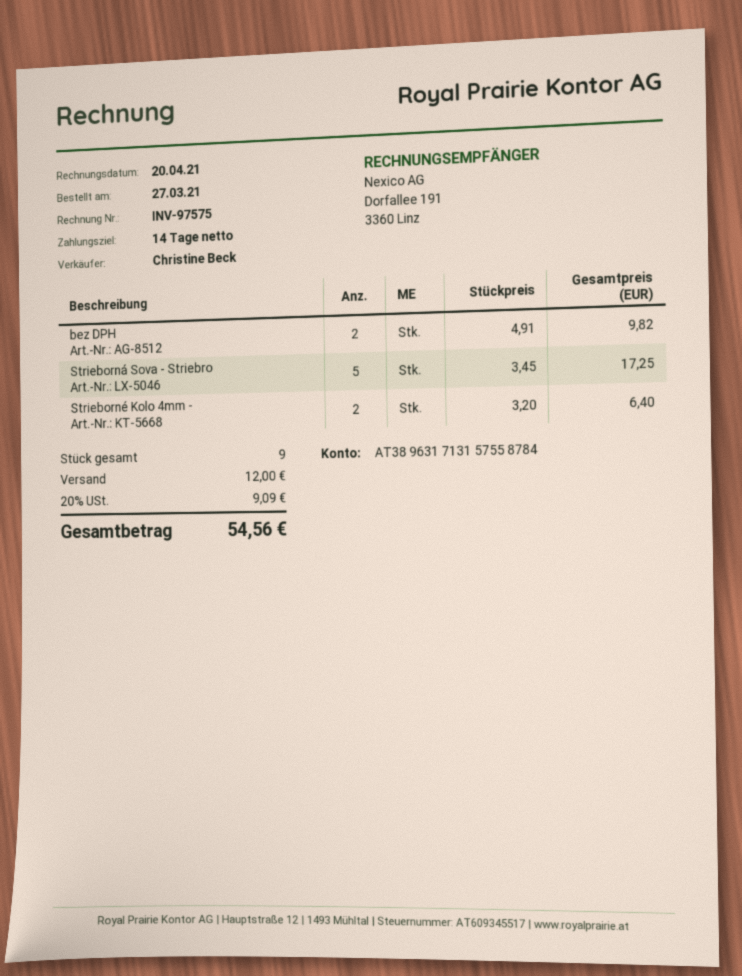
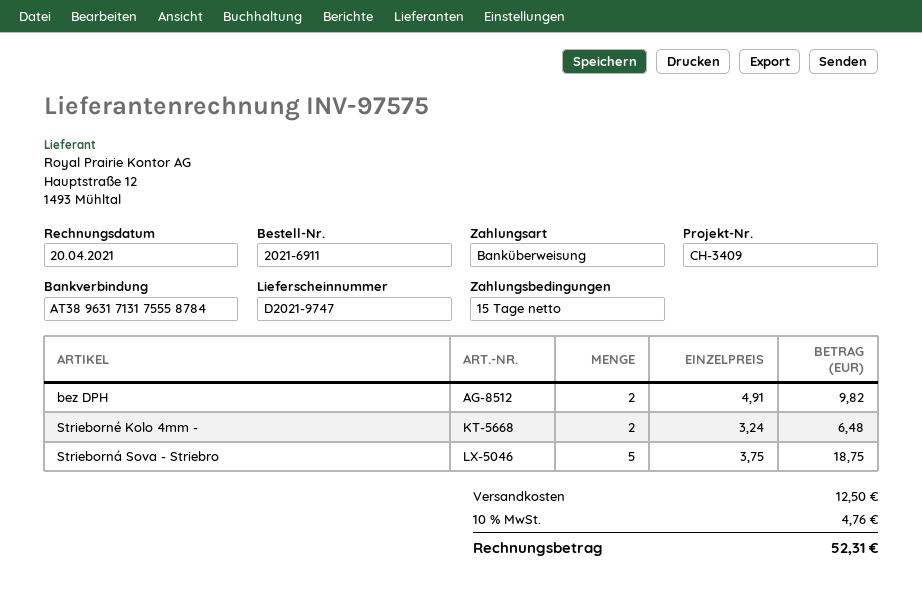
payment terms: 14 days -> 15 days
bank account: AT389631713157558784 -> AT389631713175558784
Strieborná Sova - Striebro: 5 x 3.45 = 17.25 -> 5 x 3.75 = 18.75
Strieborné Kolo 4mm -: 2 x 3.20 = 6.40 -> 2 x 3.24 = 6.48
shipping: 12.00 -> 12.50
tax: 20% = 9.09 -> 10% = 4.76
total: 54.56 -> 52.31

